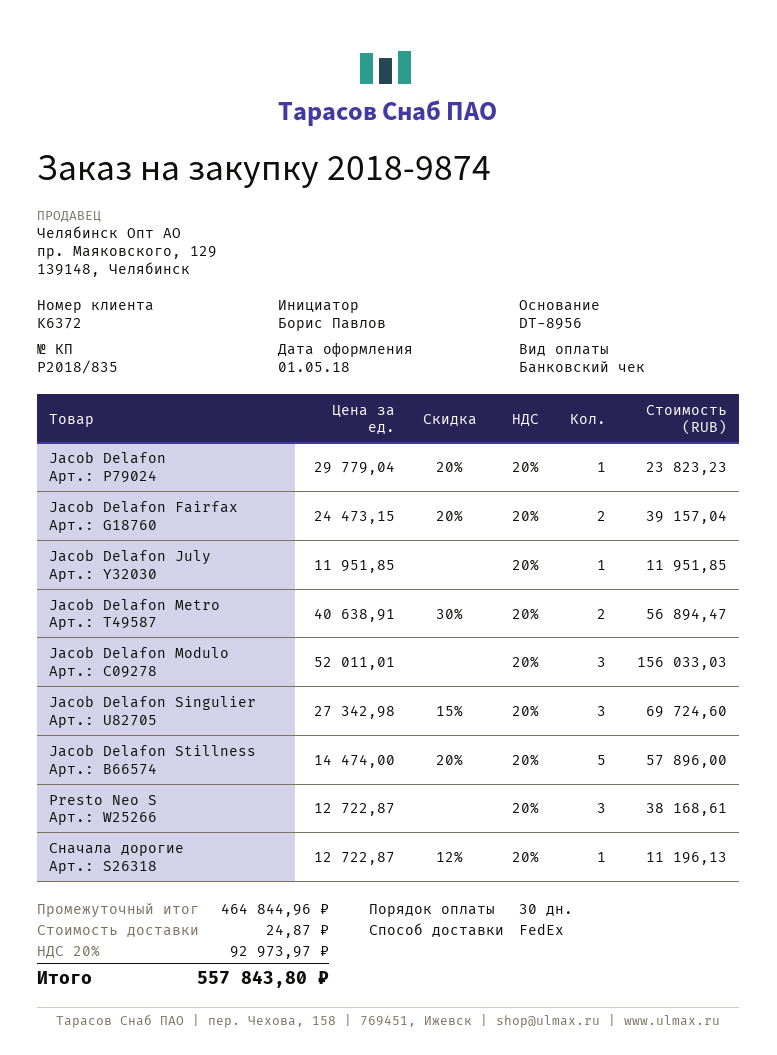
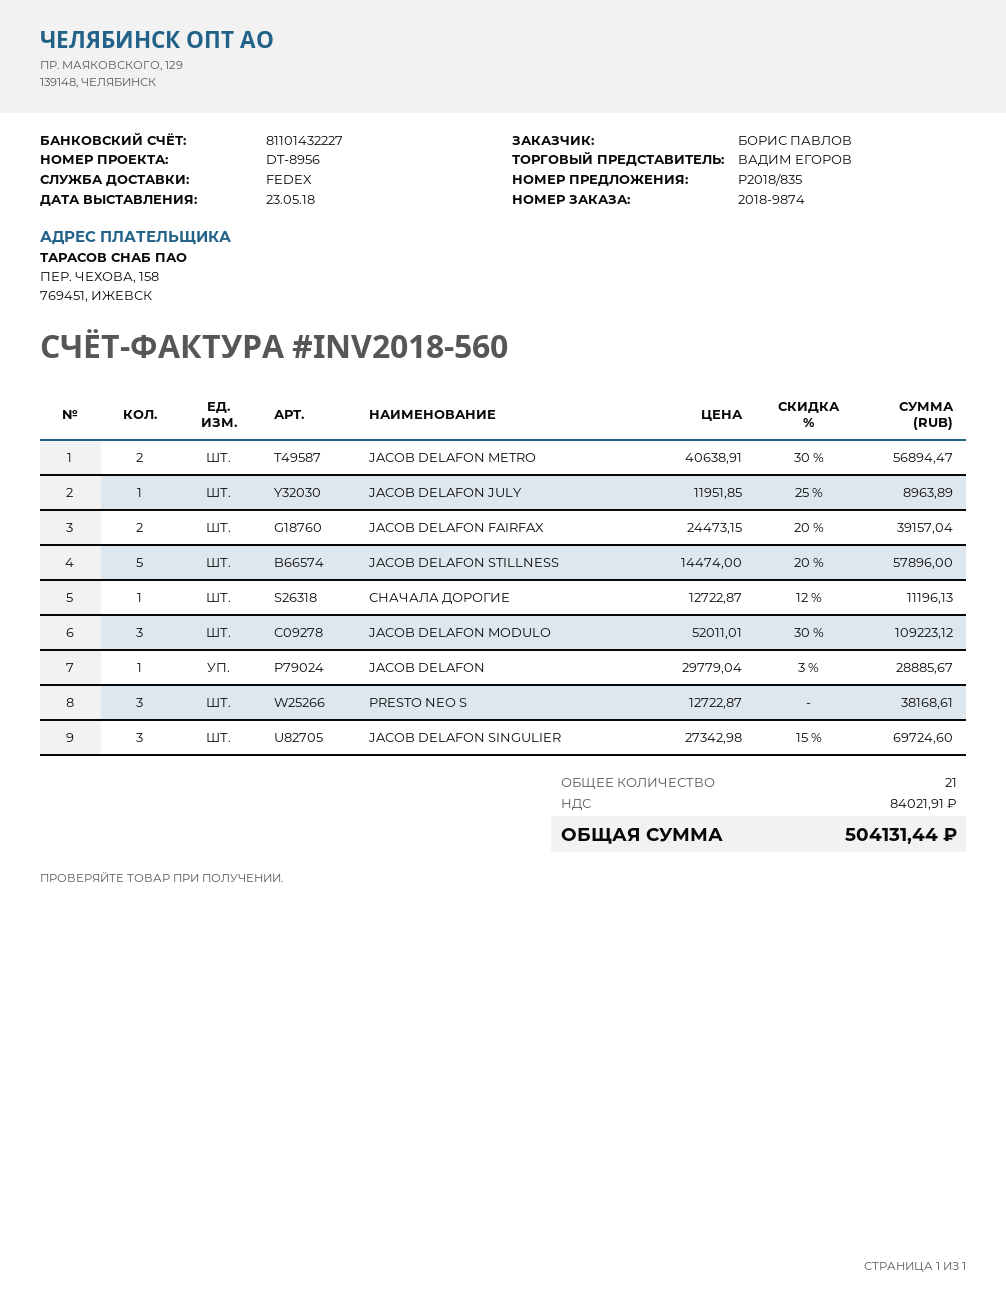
Jacob Delafon: 1 x 29779.04 - 20% = 23823.23 -> 1 x 29779.04 - 3% = 28885.67
Jacob Delafon July: 1 x 11951.85 = 11951.85 -> 1 x 11951.85 - 25% = 8963.89
Jacob Delafon Modulo: 3 x 52011.01 = 156033.03 -> 3 x 52011.01 - 30% = 109223.12
shipping: 24.87 -> none
tax: 92973.97 -> 84021.91
total: 557843.80 -> 504131.44

